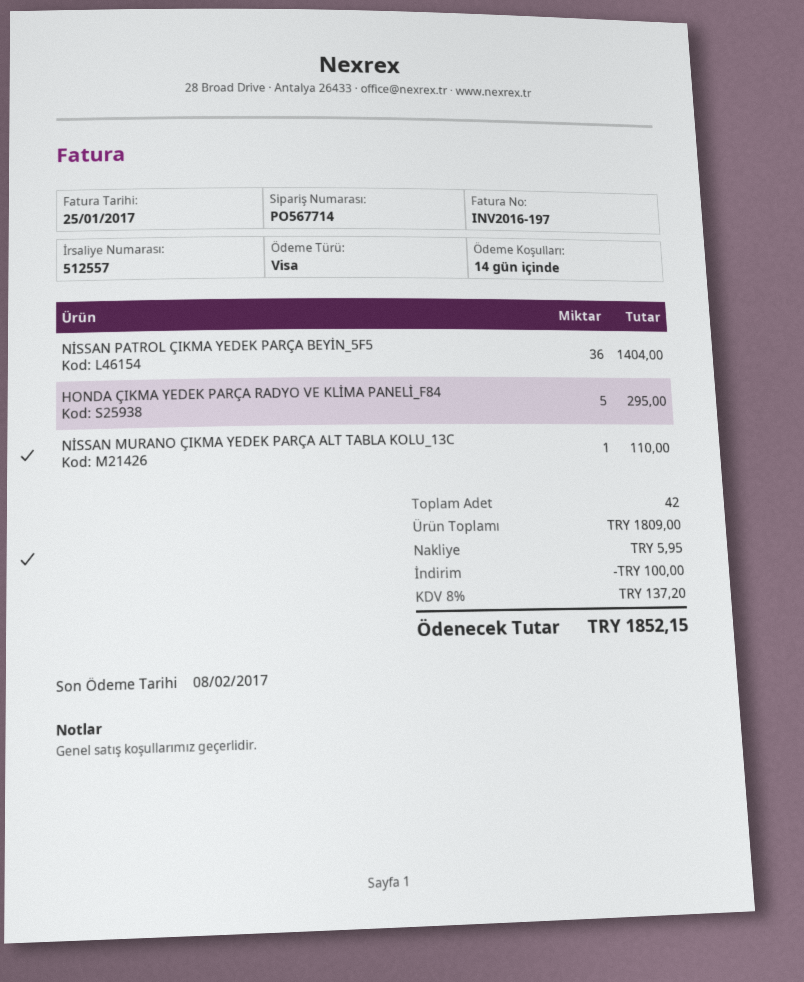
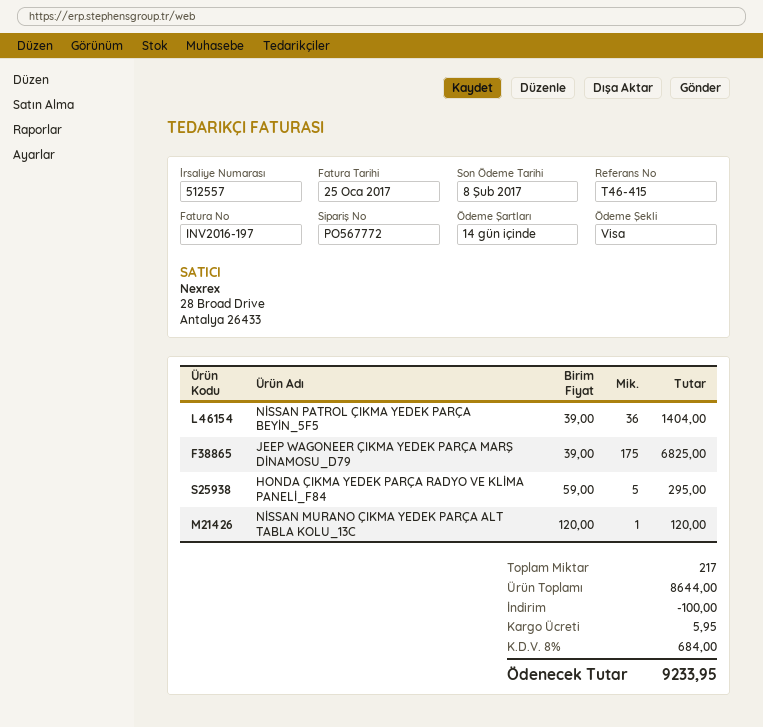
order number: PO567714 -> PO567772
NİSSAN MURANO ÇIKMA YEDEK PARÇA ALT TABLA KOLU_13C: 1 for 110.00 -> 1 for 120.00
JEEP WAGONEER ÇIKMA YEDEK PARÇA MARŞ DİNAMOSU_D79: none -> 175 for 6825.00
total quantity: 42 -> 217
subtotal: 1809.00 -> 8644.00
tax: 8% = 137.20 -> 8% = 684.00
total: 1852.15 -> 9233.95

